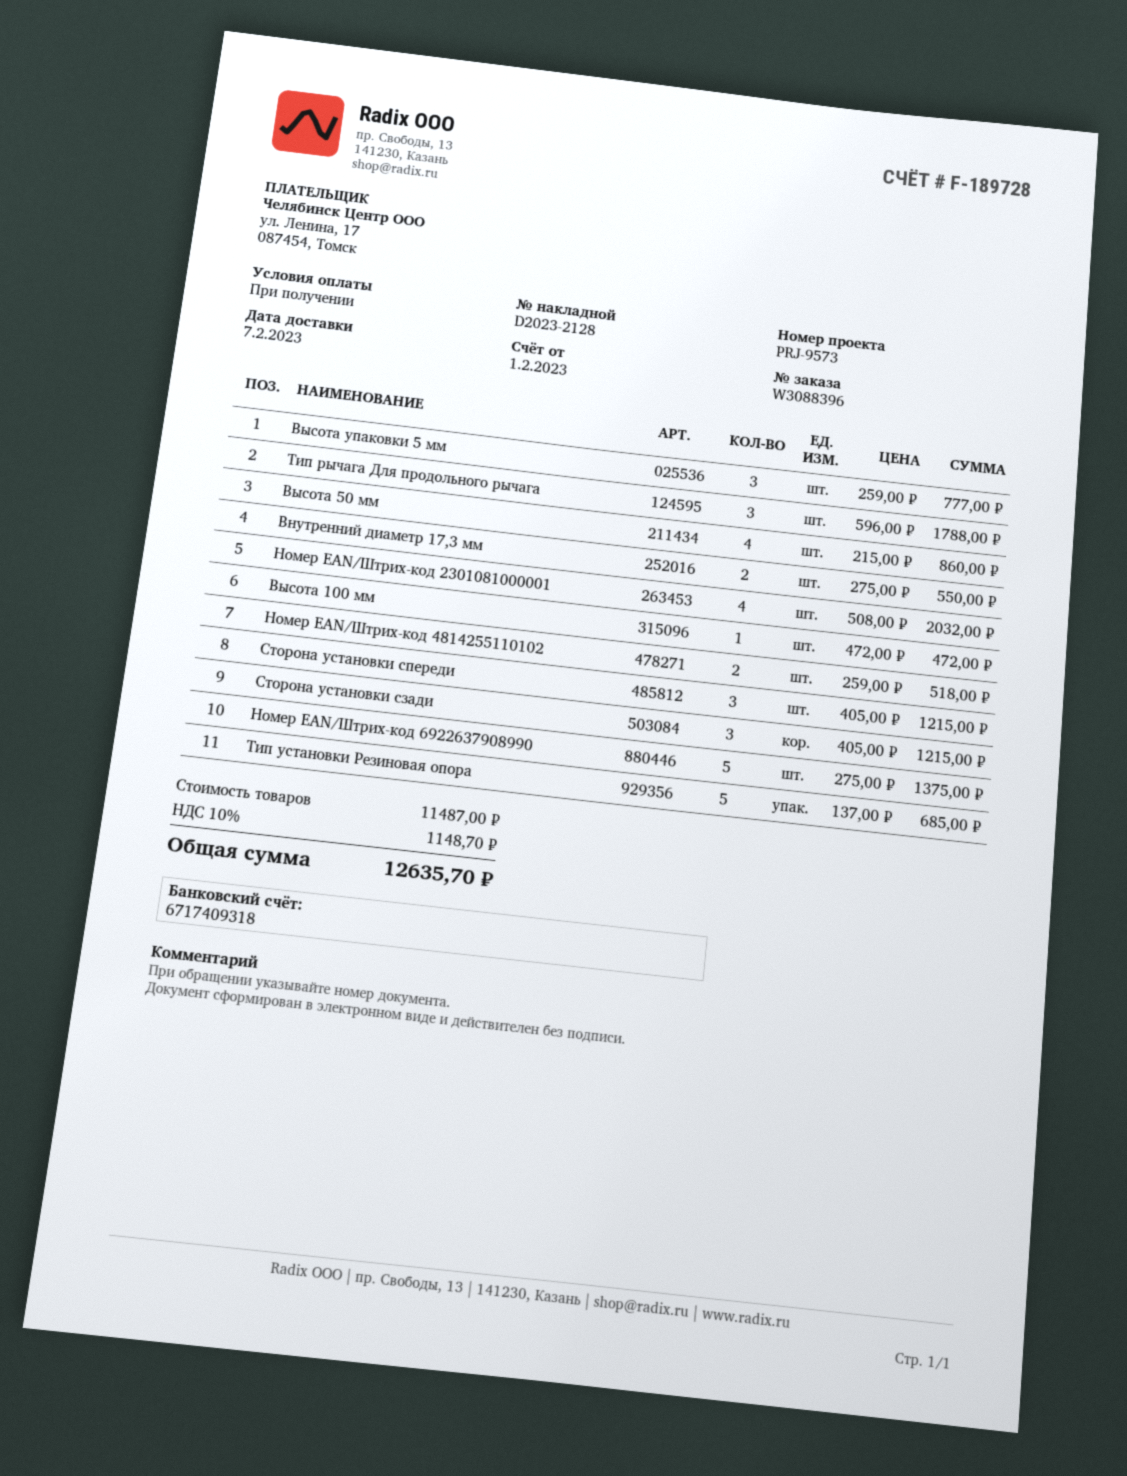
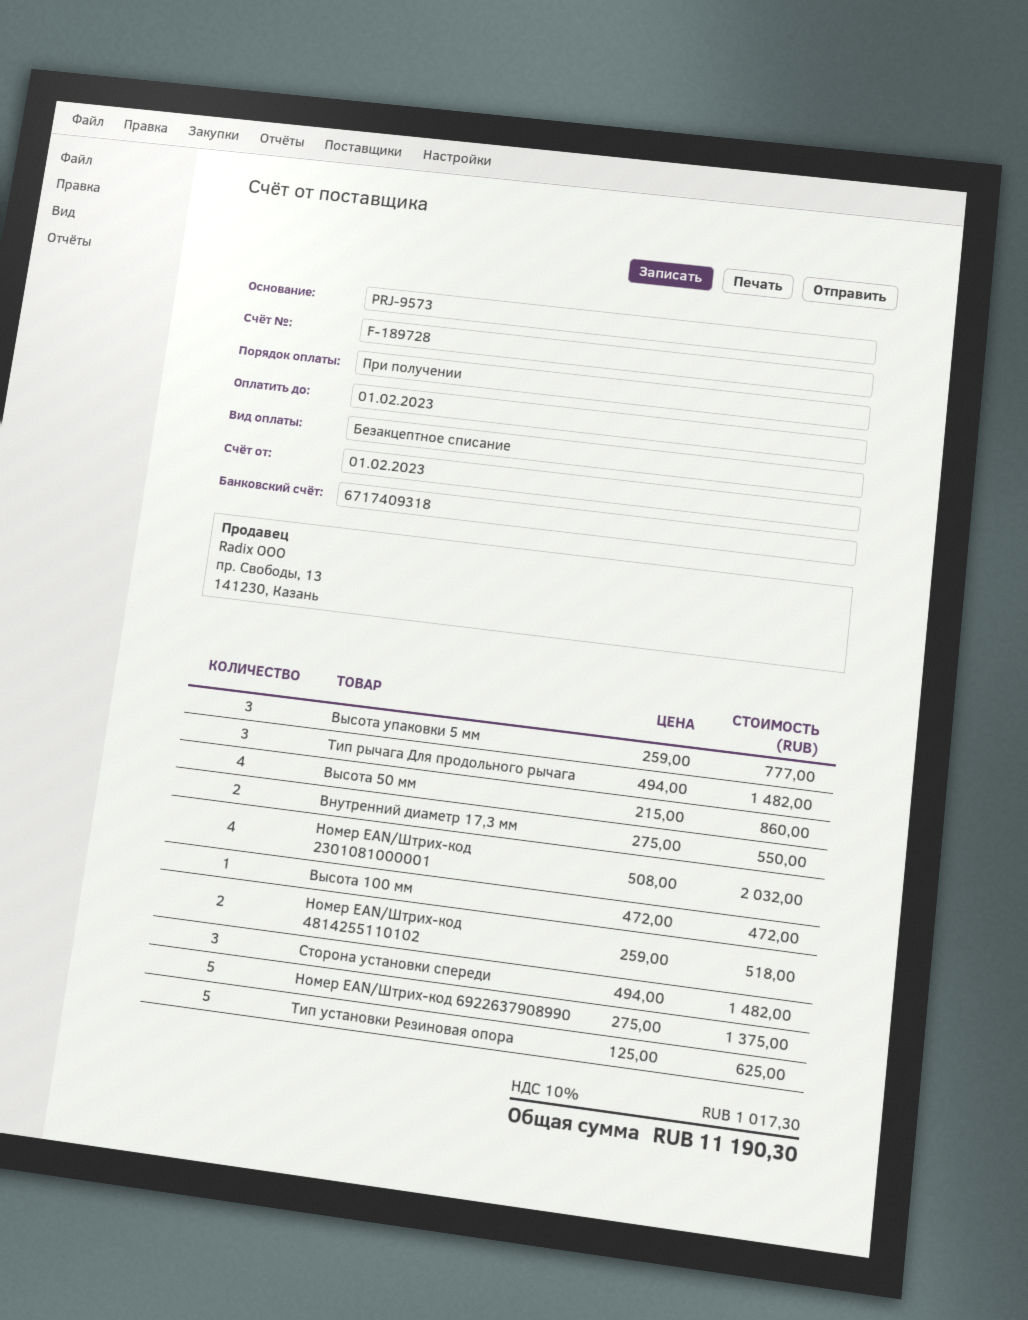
Тип рычага Для продольного рычага: 3 x 596.00 = 1788.00 -> 3 x 494.00 = 1482.00
Сторона установки спереди: 3 x 405.00 = 1215.00 -> 3 x 494.00 = 1482.00
Сторона установки сзади: 3 x 405.00 = 1215.00 -> none
Тип установки Резиновая опора: 5 x 137.00 = 685.00 -> 5 x 125.00 = 625.00
tax: 10% = 1148.70 -> 10% = 1017.30
total: 12635.70 -> 11190.30

